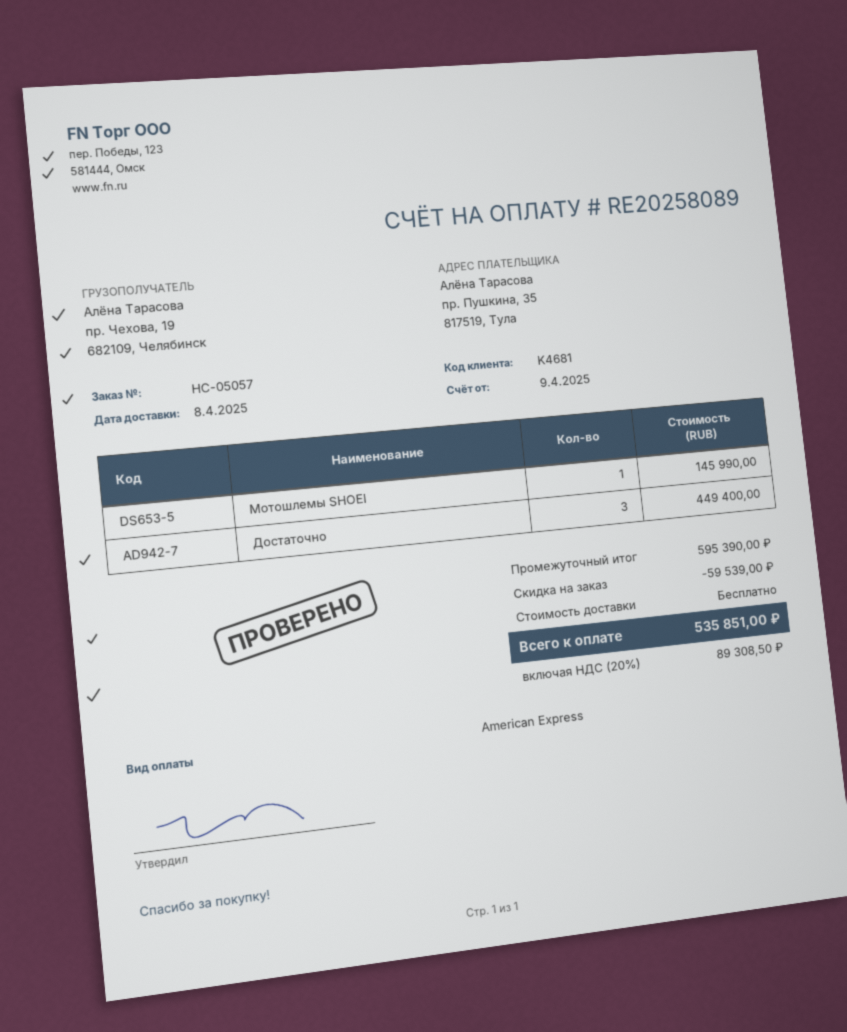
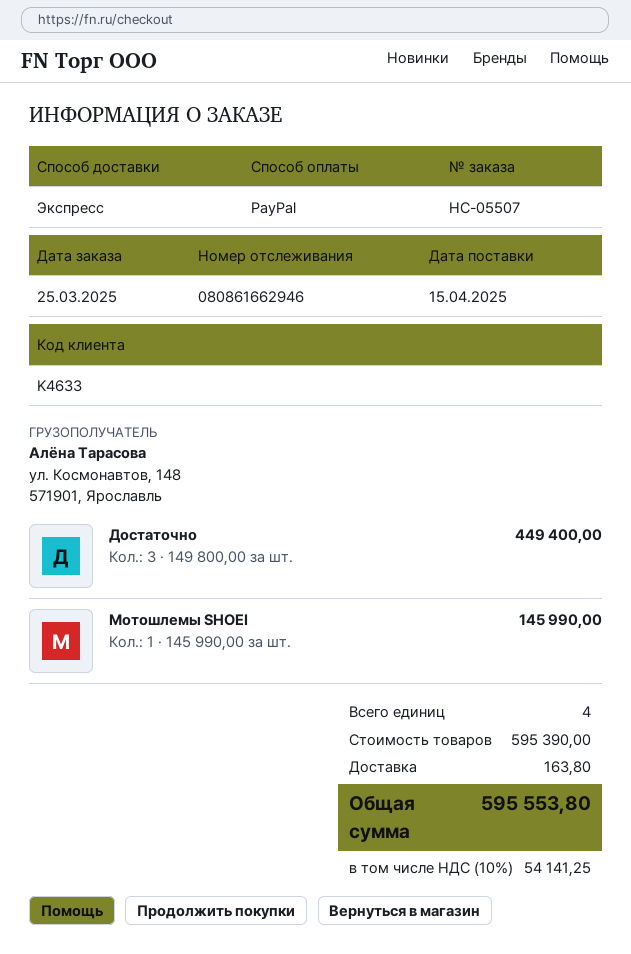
order number: HC-05057 -> HC-05507
delivery date: 2025-04-08 -> 2025-04-15
customer number: K4681 -> K4633
payment method: American Express -> PayPal
ship to: пр. Чехова, 19, 682109, Челябинск -> ул. Космонавтов, 148, 571901, Ярославль
discount: 59539.00 -> none
shipping: 0.00 -> 163.80
tax: 20% = 89308.50 -> 10% = 54141.25
total: 535851.00 -> 595553.80

